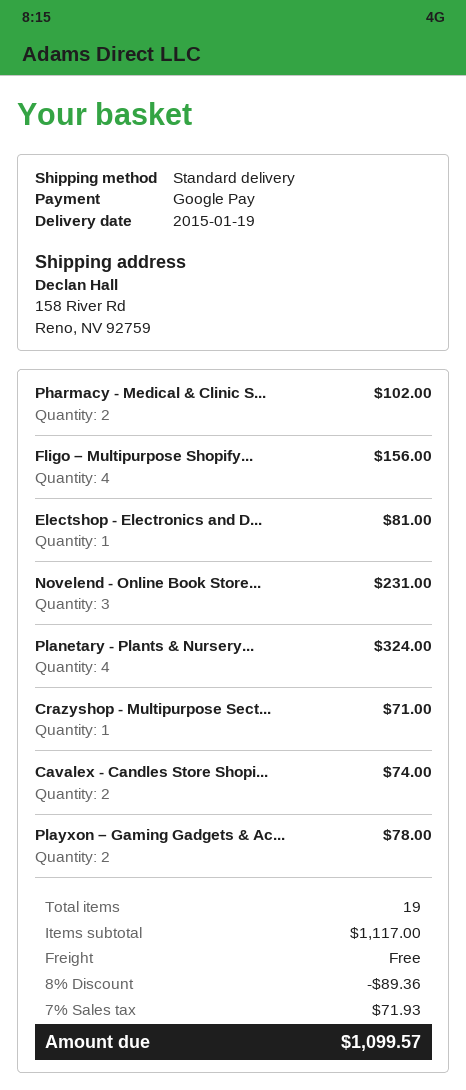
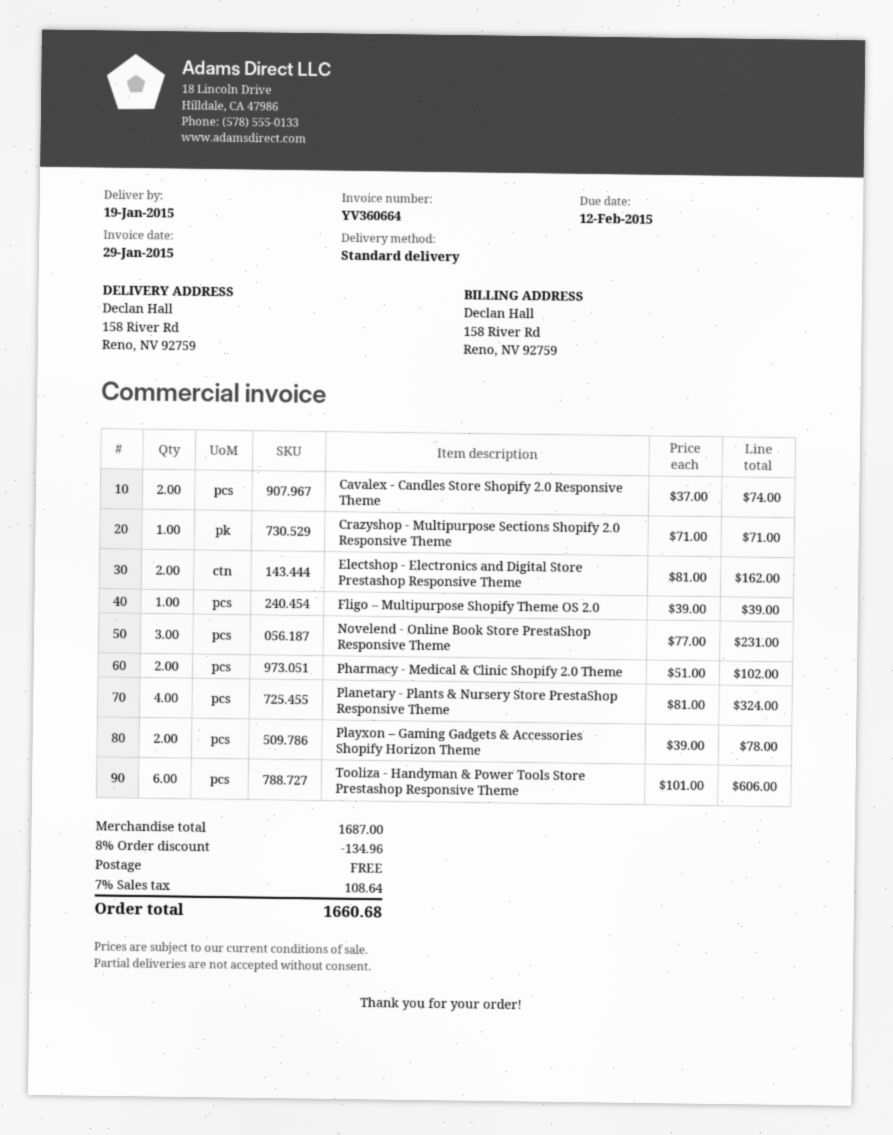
Fligo – Multipurpose Shopify...: 4 for 156.00 -> 1 for 39.00
Electshop - Electronics and D...: 1 for 81.00 -> 2 for 162.00
Tooliza - Handyman & Power Tools Store Prestashop Responsive Theme: none -> 6 for 606.00
subtotal: 1117.00 -> 1687.00
discount: 8% = 89.36 -> 8% = 134.96
tax: 7% = 71.93 -> 7% = 108.64
total: 1099.57 -> 1660.68

